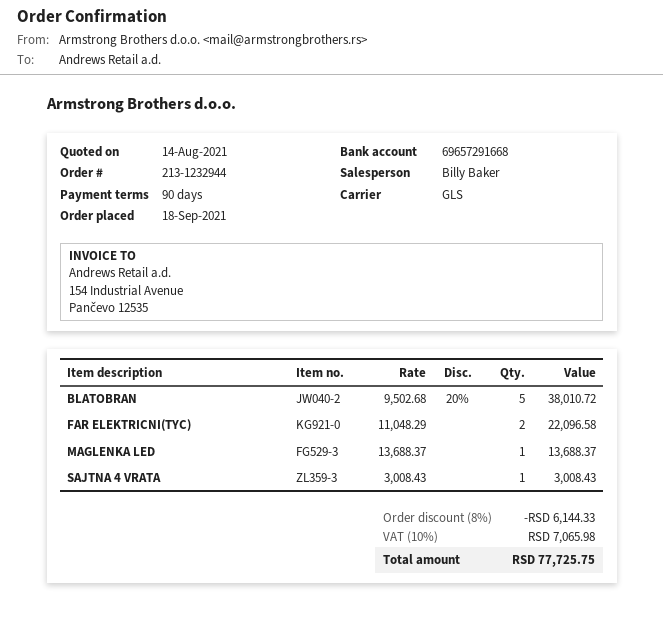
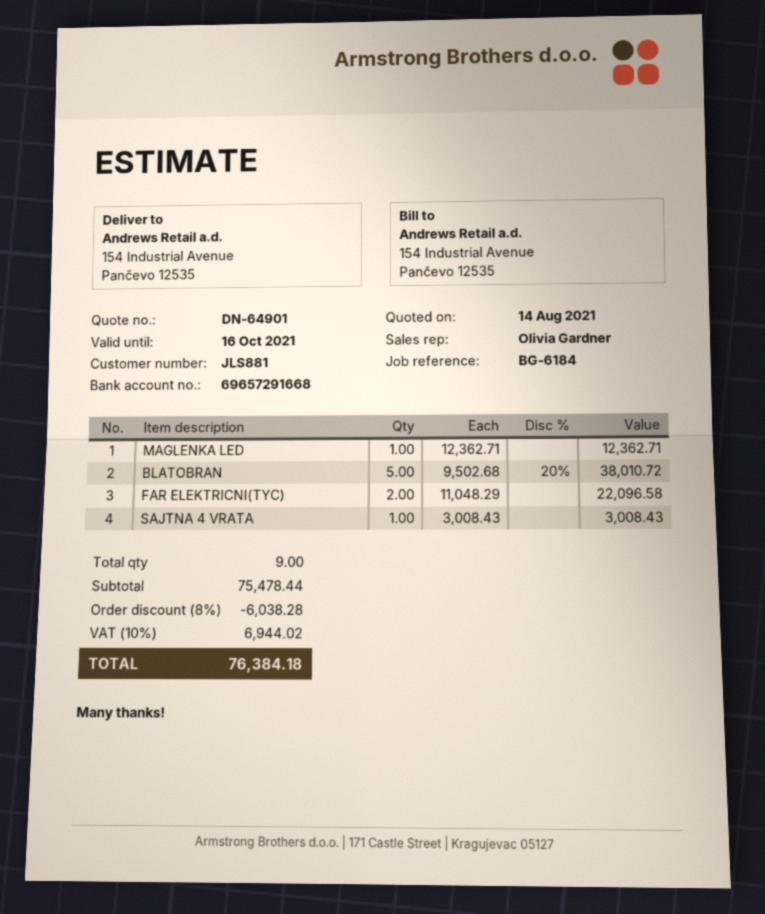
sales rep: Billy Baker -> Olivia Gardner
MAGLENKA LED: 1 x 13688.37 = 13688.37 -> 1 x 12362.71 = 12362.71
discount: 8% = 6144.33 -> 8% = 6038.28
tax: 10% = 7065.98 -> 10% = 6944.02
total: 77725.75 -> 76384.18

